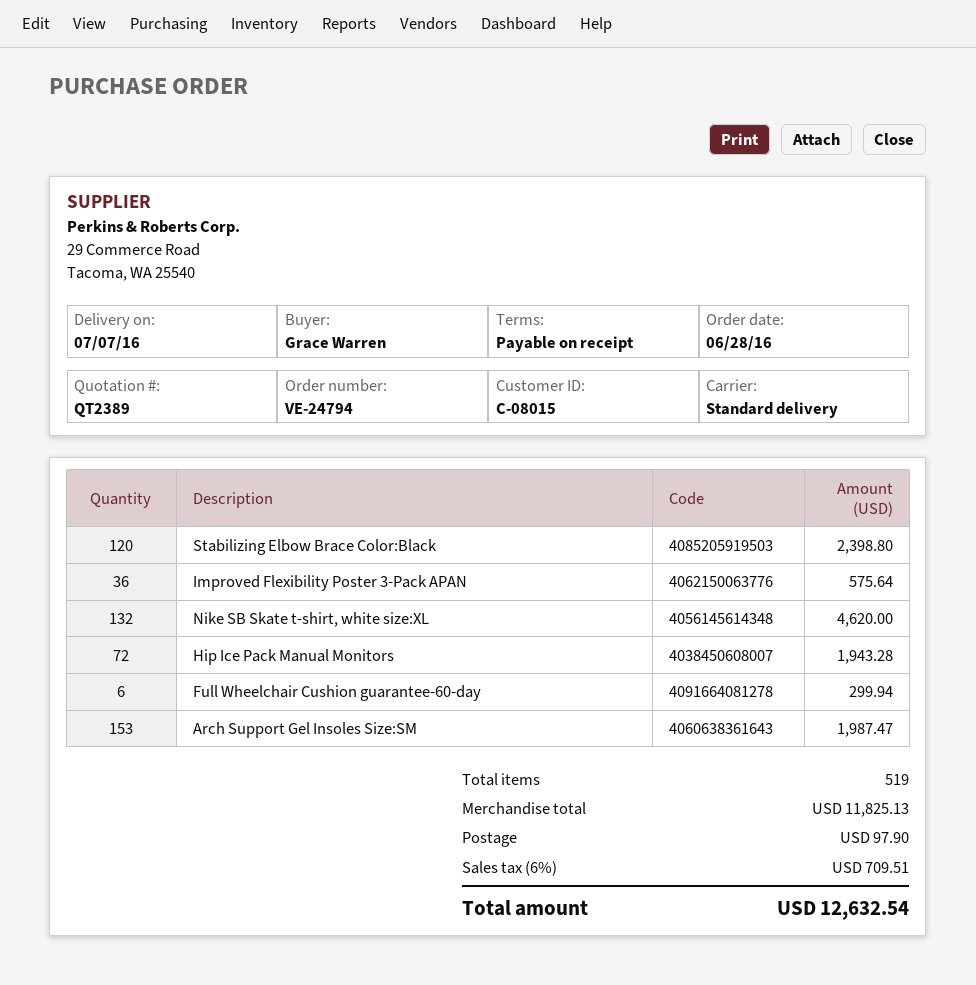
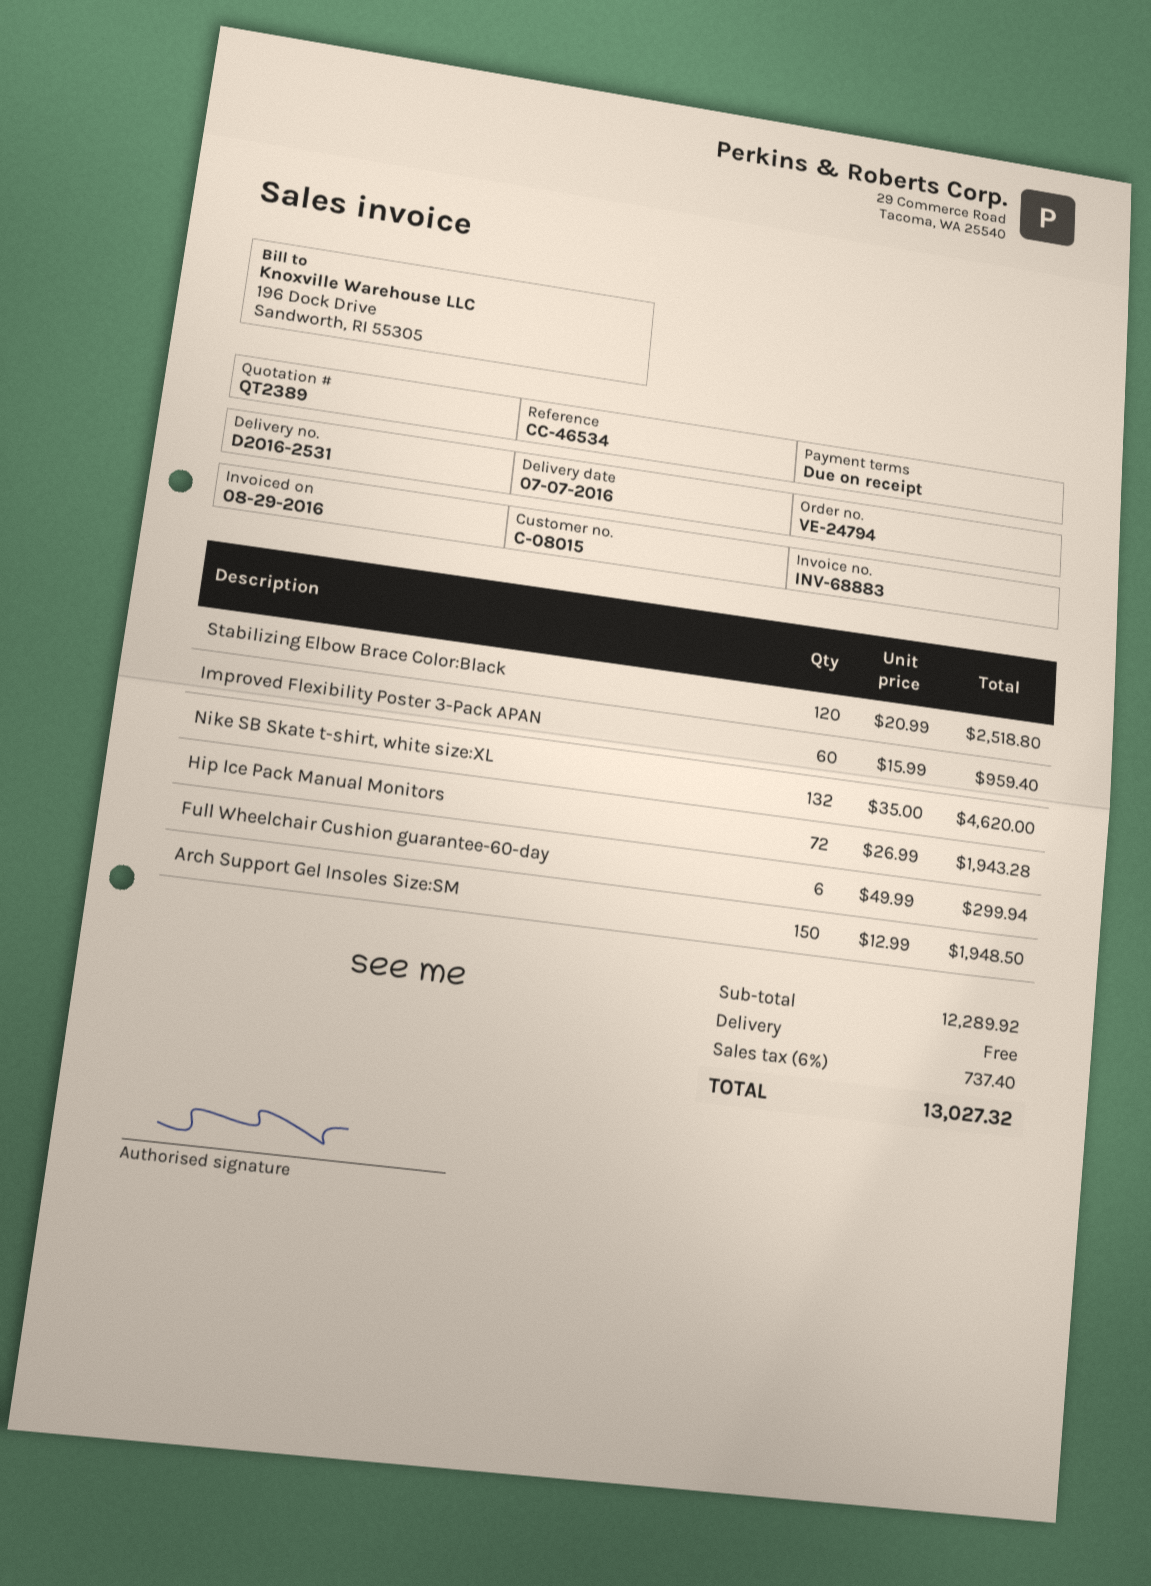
Stabilizing Elbow Brace Color:Black: 120 for 2398.80 -> 120 for 2518.80
Improved Flexibility Poster 3-Pack APAN: 36 for 575.64 -> 60 for 959.40
Arch Support Gel Insoles Size:SM: 153 for 1987.47 -> 150 for 1948.50
subtotal: 11825.13 -> 12289.92
shipping: 97.90 -> 0.00
tax: 6% = 709.51 -> 6% = 737.40
total: 12632.54 -> 13027.32

